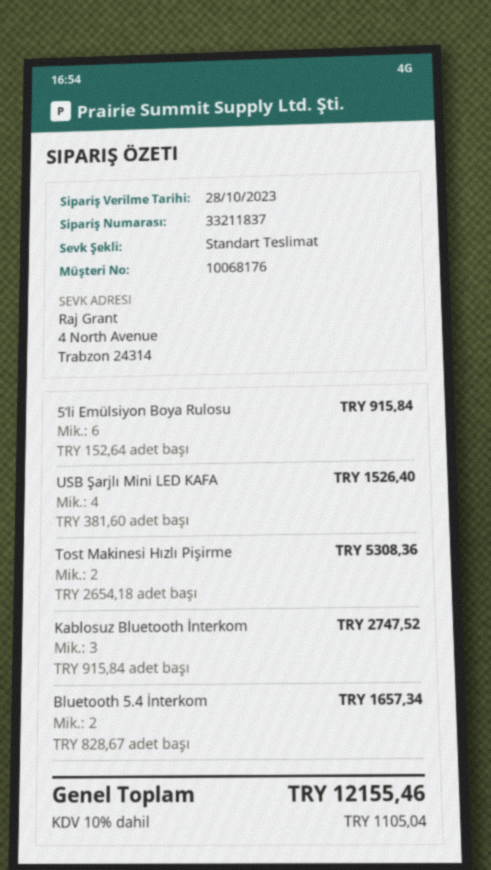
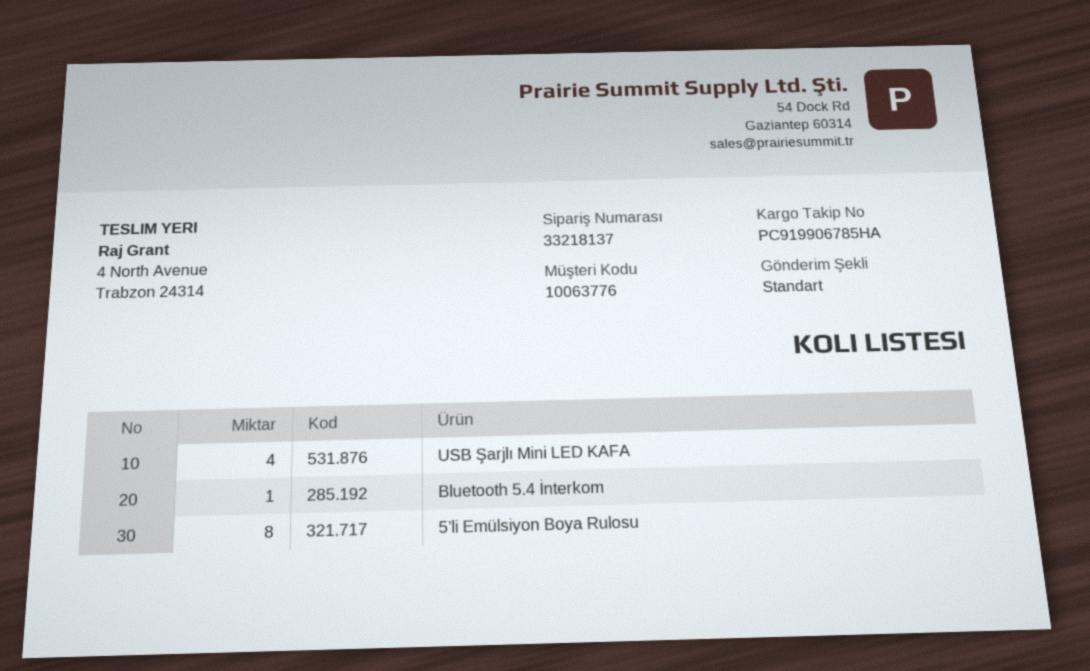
order number: 33211837 -> 33218137
customer number: 10068176 -> 10063776
5’li Emülsiyon Boya Rulosu: 6 -> 8
Tost Makinesi Hızlı Pişirme: 2 -> none
Kablosuz Bluetooth İnterkom: 3 -> none
Bluetooth 5.4 İnterkom: 2 -> 1

